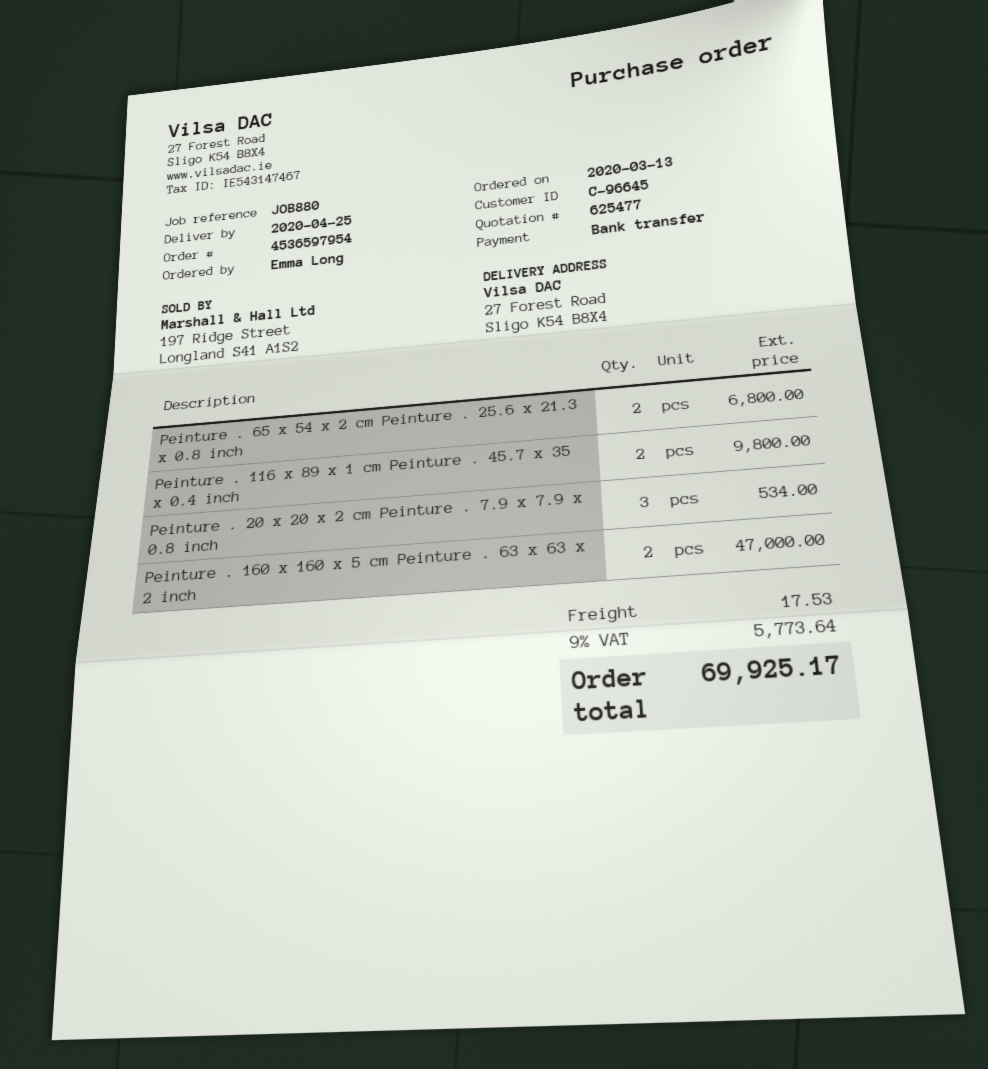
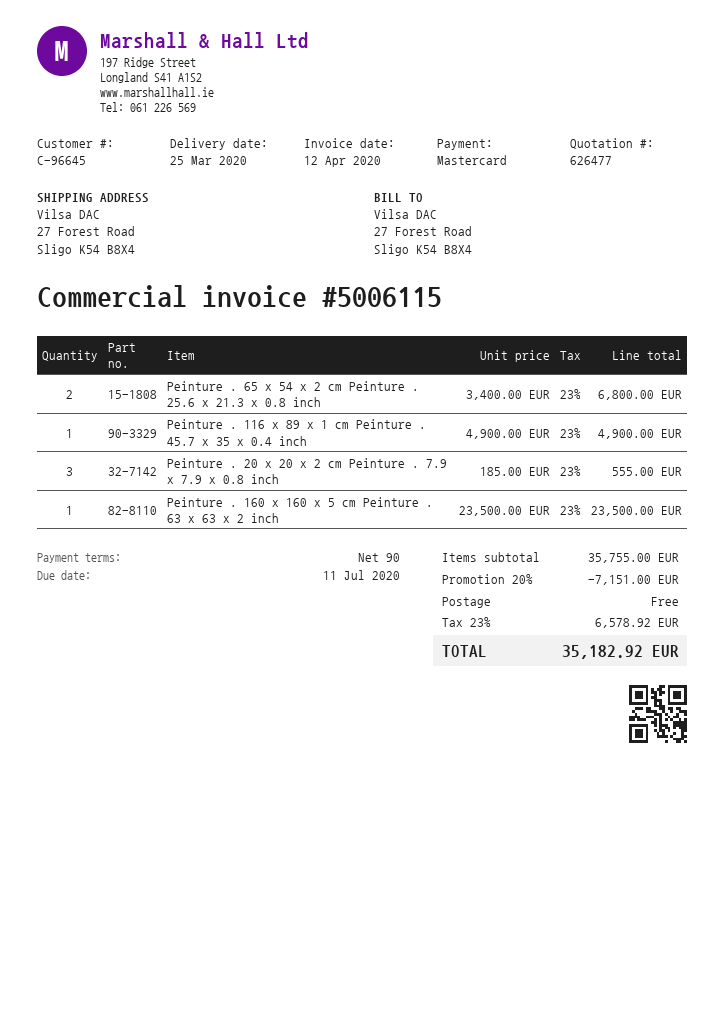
quote number: 625477 -> 626477
delivery date: 2020-04-25 -> 2020-03-25
payment method: bank transfer -> Mastercard
Peinture . 116 x 89 x 1 cm Peinture . 45.7 x 35 x 0.4 inch: 2 for 9800.00 -> 1 for 4900.00
Peinture . 20 x 20 x 2 cm Peinture . 7.9 x 7.9 x 0.8 inch: 3 for 534.00 -> 3 for 555.00
Peinture . 160 x 160 x 5 cm Peinture . 63 x 63 x 2 inch: 2 for 47000.00 -> 1 for 23500.00
discount: none -> 20% = 7151.00
shipping: 17.53 -> 0.00
tax: 9% = 5773.64 -> 23% = 6578.92
total: 69925.17 -> 35182.92

